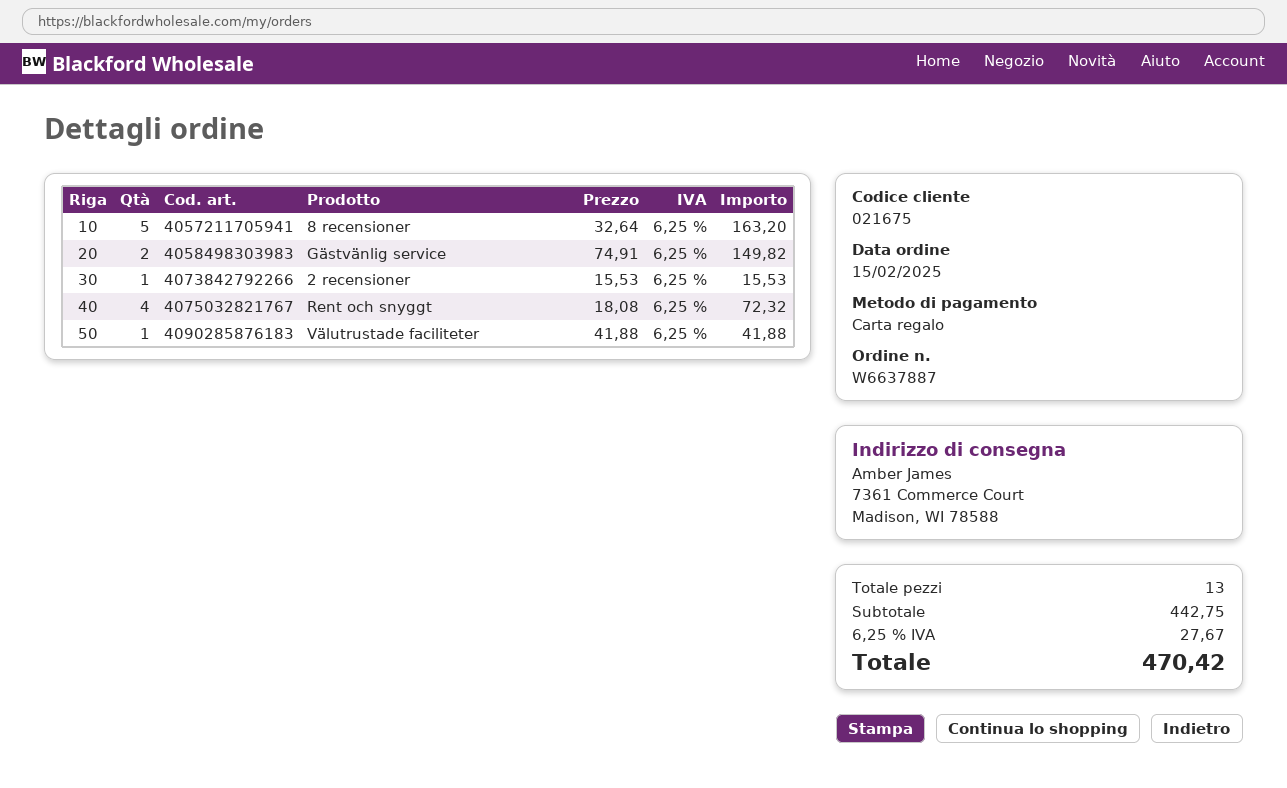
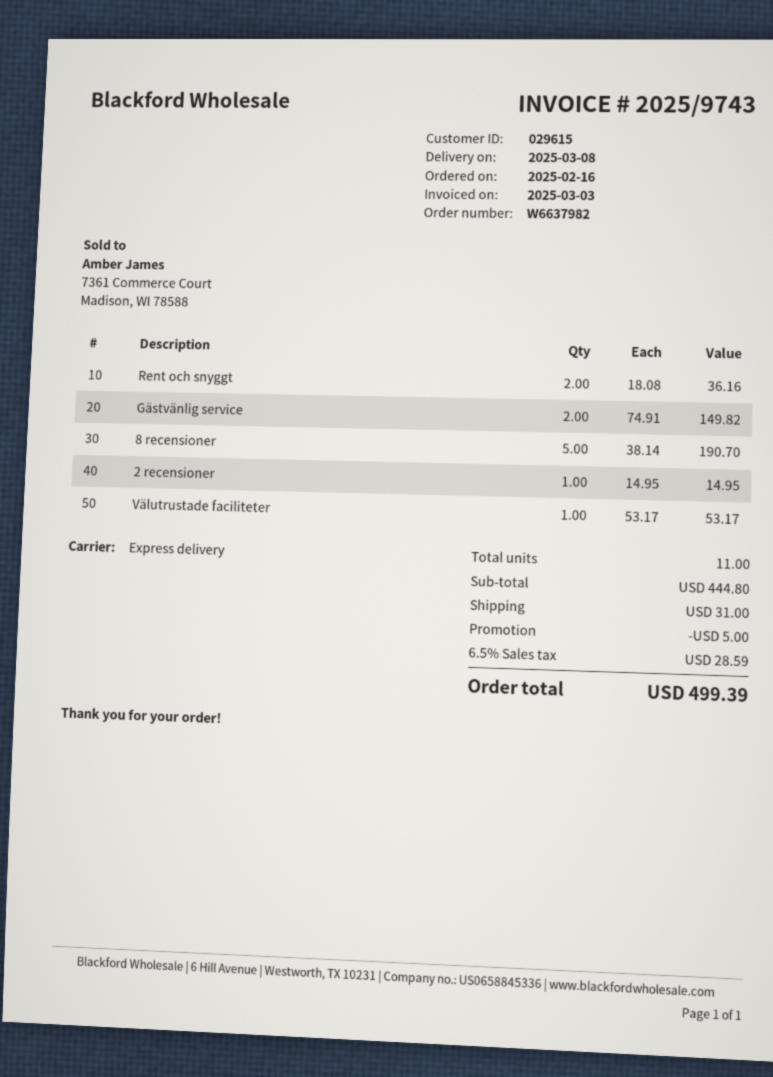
order number: W6637887 -> W6637982
order date: 2025-02-15 -> 2025-02-16
customer number: 021675 -> 029615
8 recensioner: 5 x 32.64 = 163.20 -> 5 x 38.14 = 190.70
2 recensioner: 1 x 15.53 = 15.53 -> 1 x 14.95 = 14.95
Rent och snyggt: 4 x 18.08 = 72.32 -> 2 x 18.08 = 36.16
Välutrustade faciliteter: 1 x 41.88 = 41.88 -> 1 x 53.17 = 53.17
total quantity: 13 -> 11
subtotal: 442.75 -> 444.80
discount: none -> 5.00
shipping: none -> 31.00
tax: 6.25% = 27.67 -> 6.5% = 28.59
total: 470.42 -> 499.39

